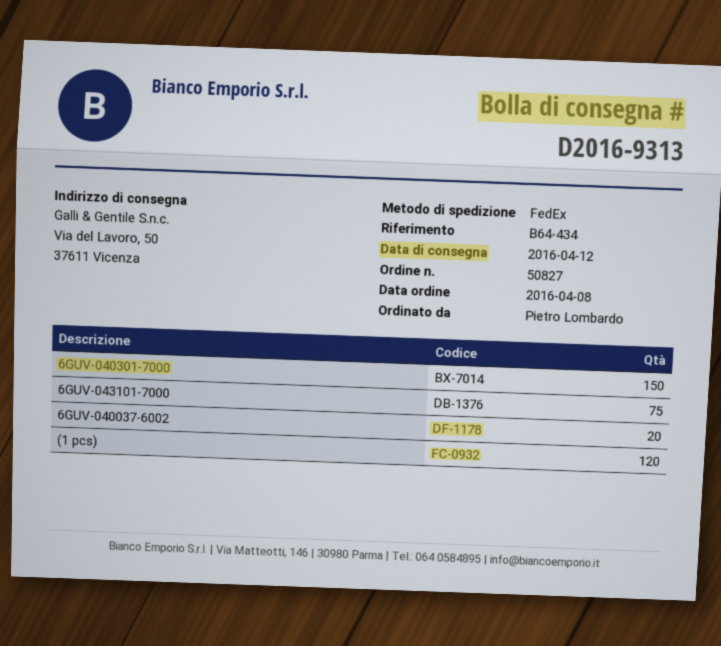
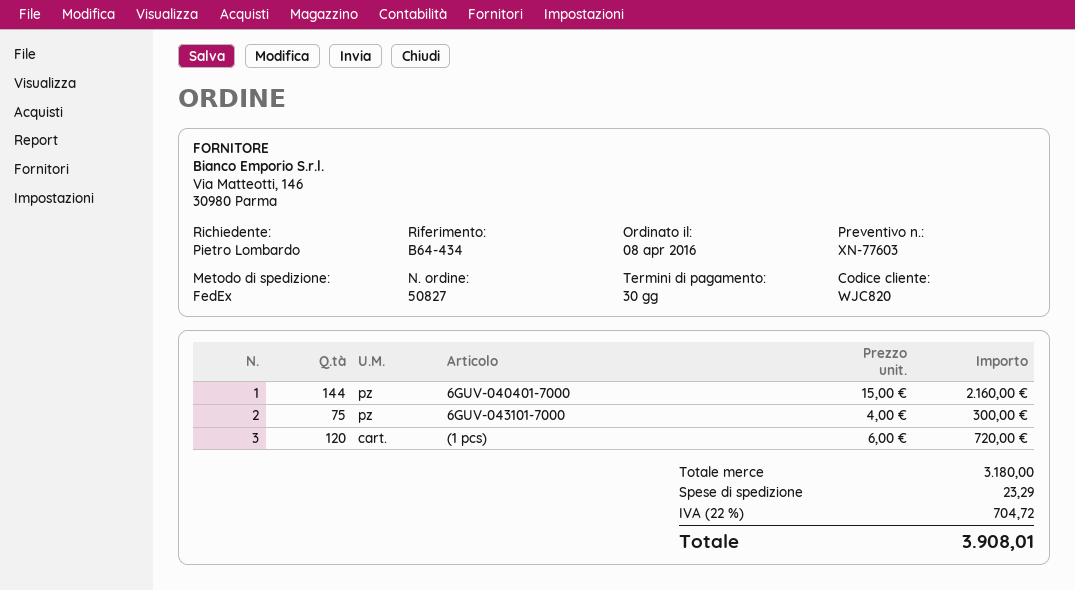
6GUV-040301-7000: 150 -> none
6GUV-040037-6002: 20 -> none
6GUV-040401-7000: none -> 144

